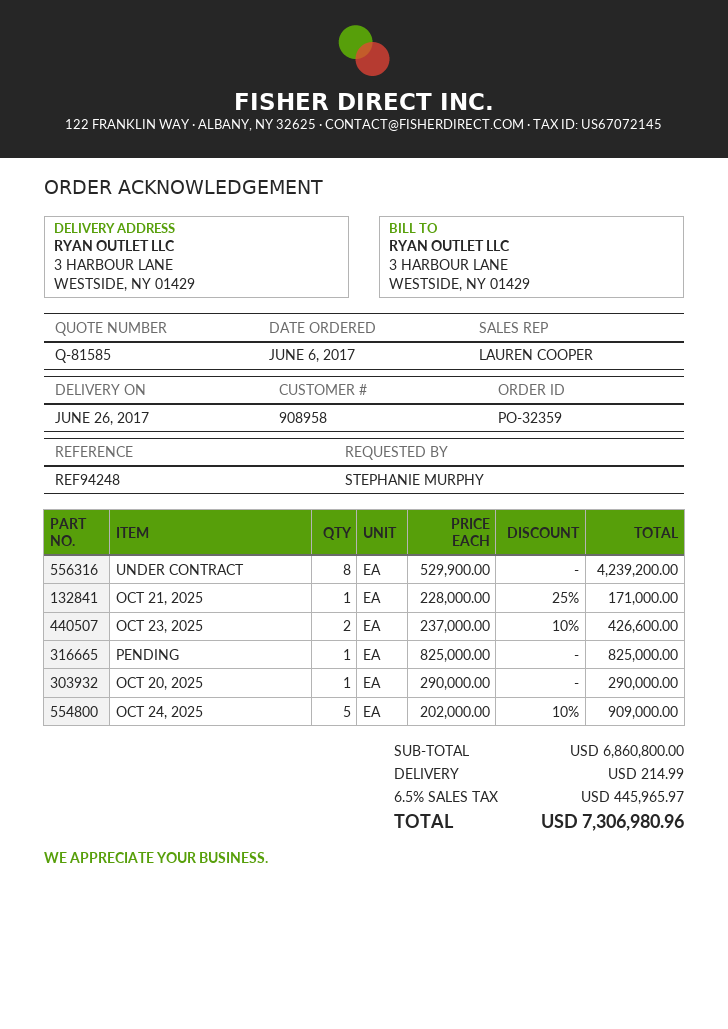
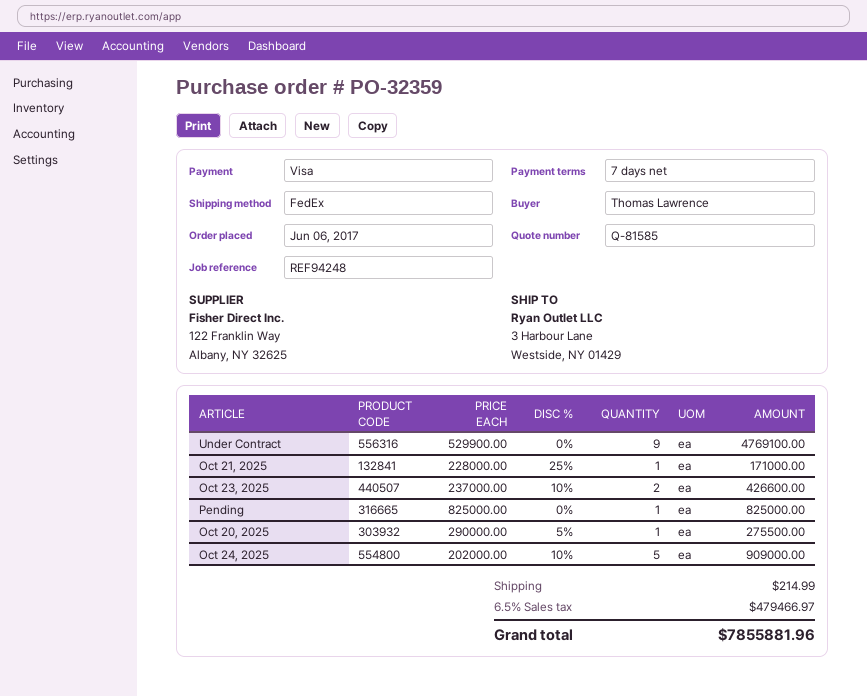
ordered by: STEPHANIE MURPHY -> Thomas Lawrence
UNDER CONTRACT: 8 x 529900.00 = 4239200.00 -> 9 x 529900.00 = 4769100.00
OCT 20, 2025: 1 x 290000.00 = 290000.00 -> 1 x 290000.00 - 5% = 275500.00
tax: 6.5% = 445965.97 -> 6.5% = 479466.97
total: 7306980.96 -> 7855881.96

